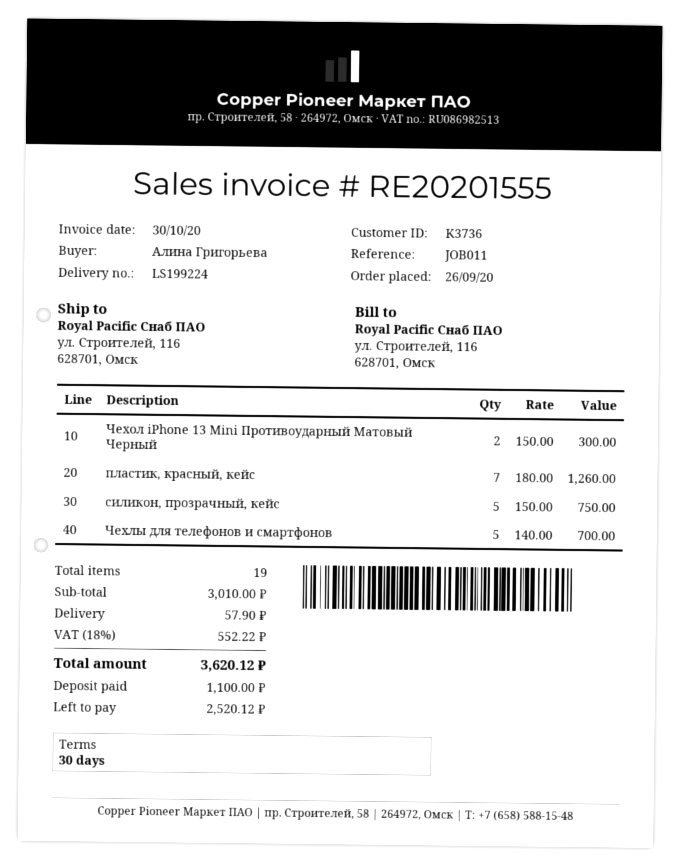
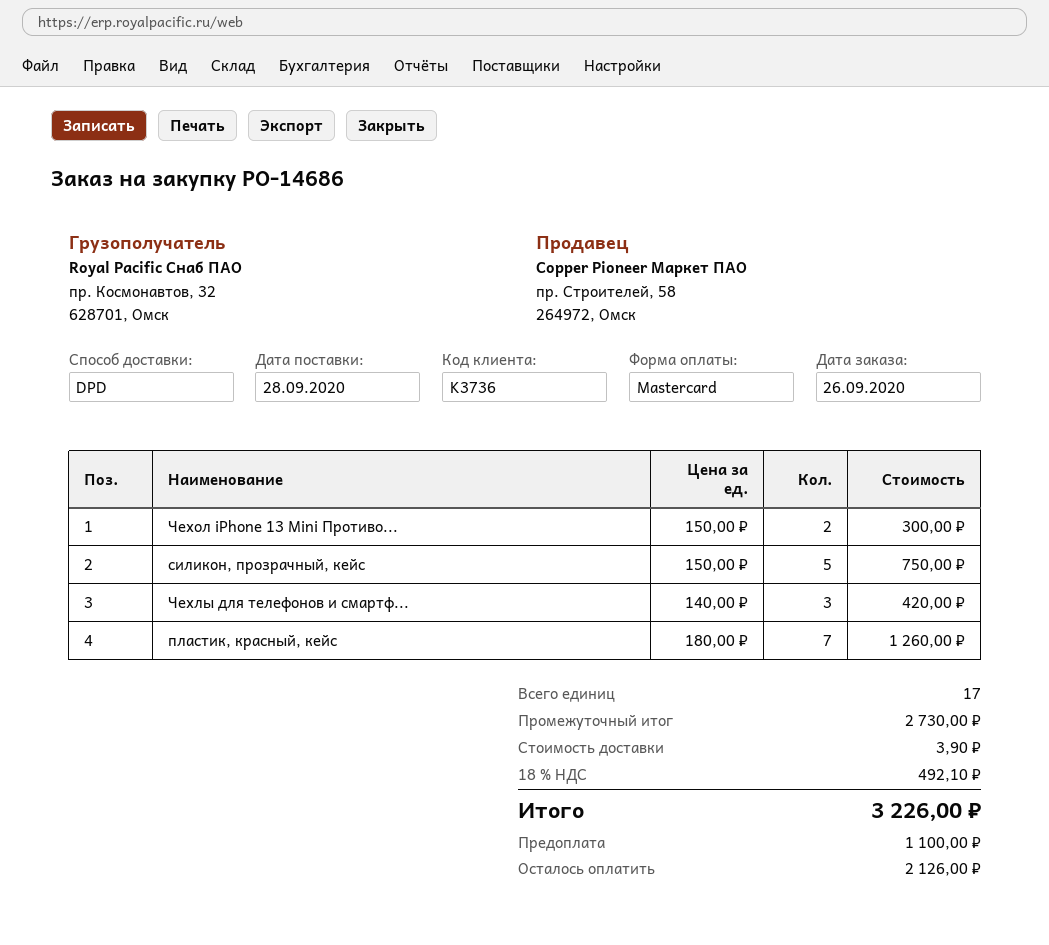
ship to: ул. Строителей, 116, 628701, Омск -> пр. Космонавтов, 32, 628701, Омск
Чехлы для телефонов и смартфонов: 5 x 140.00 = 700.00 -> 3 x 140.00 = 420.00
total quantity: 19 -> 17
subtotal: 3010.00 -> 2730.00
shipping: 57.90 -> 3.90
tax: 18% = 552.22 -> 18% = 492.10
total: 3620.12 -> 3226.00
balance: 2520.12 -> 2126.00

